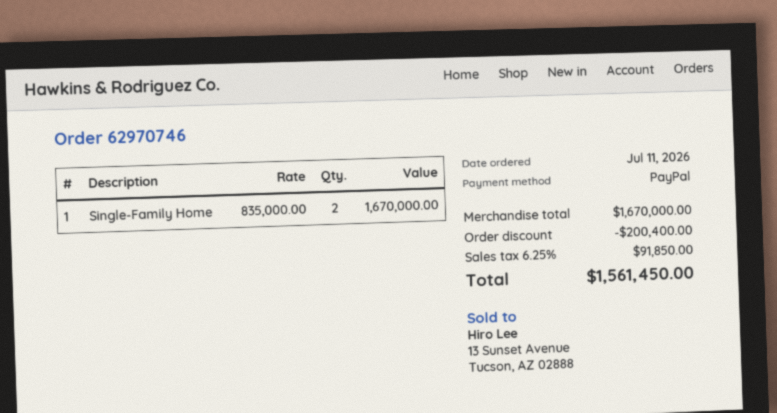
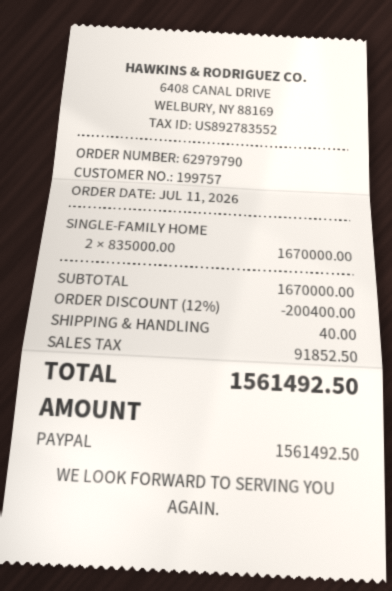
order number: 62970746 -> 62979790
shipping: none -> 40.00
tax: 91850.00 -> 91852.50
total: 1561450.00 -> 1561492.50

